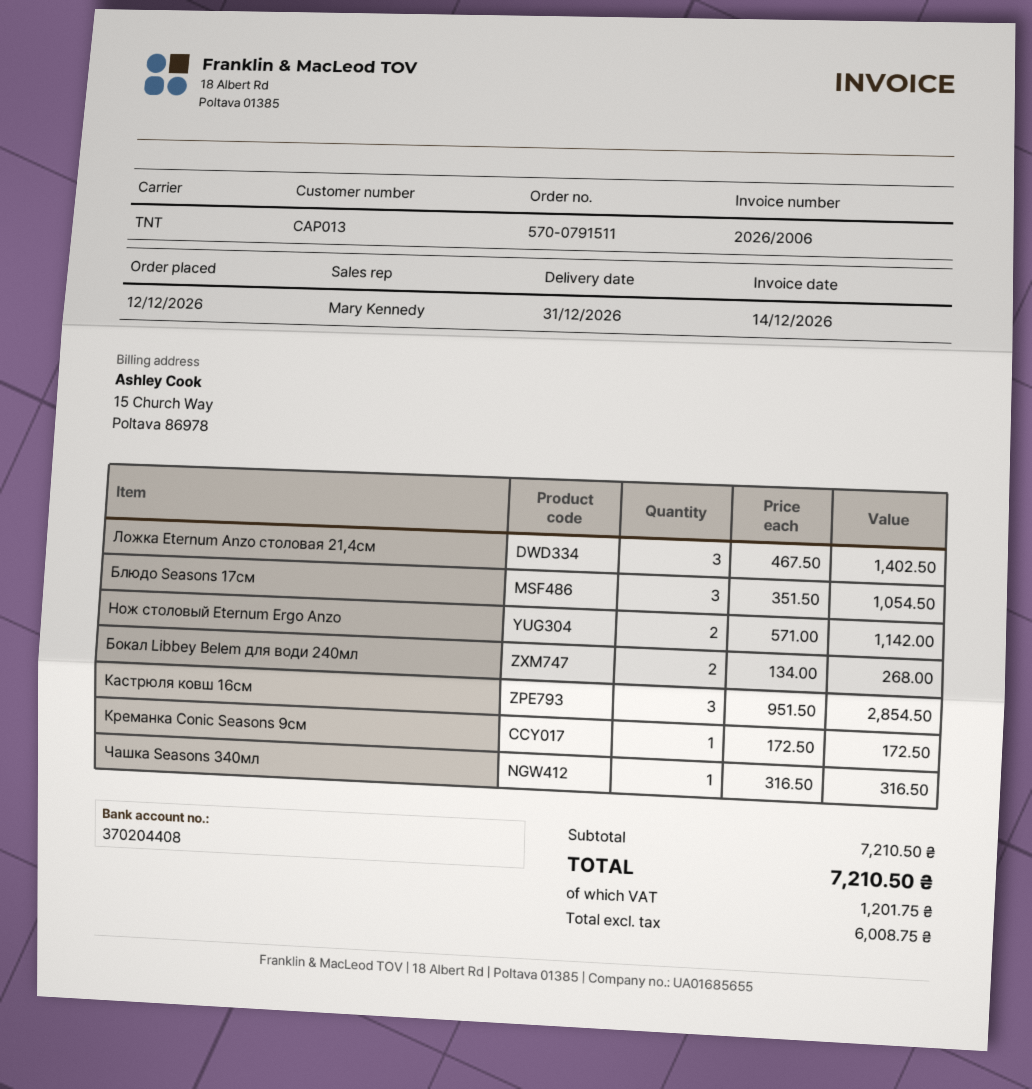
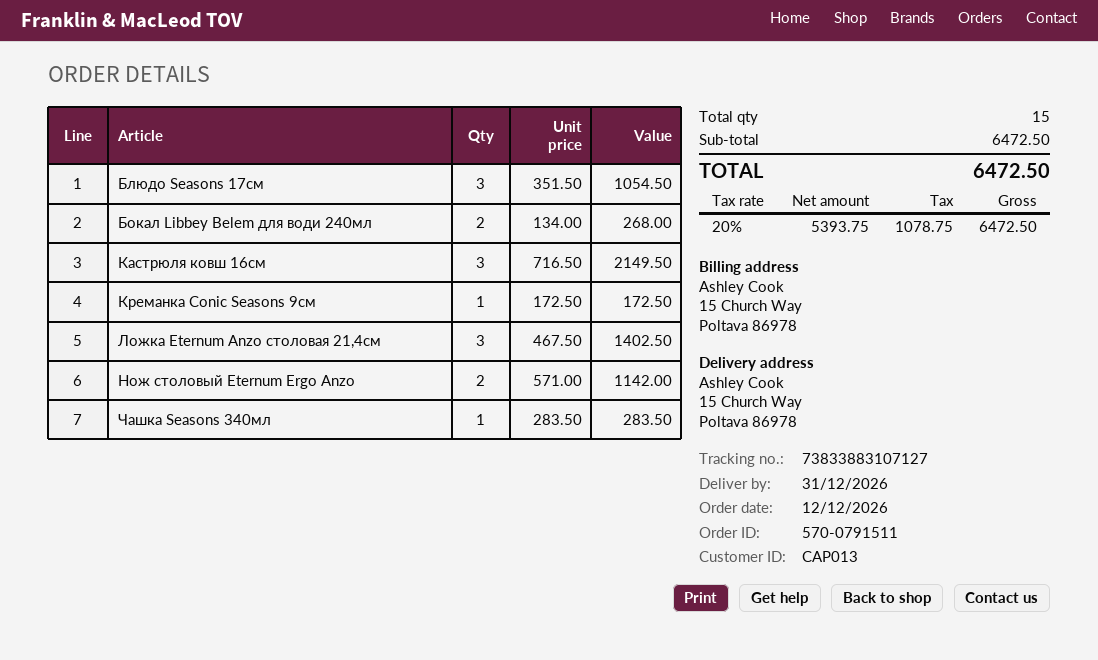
Кастрюля ковш 16см: 3 x 951.50 = 2854.50 -> 3 x 716.50 = 2149.50
Чашка Seasons 340мл: 1 x 316.50 = 316.50 -> 1 x 283.50 = 283.50
subtotal: 7210.50 -> 6472.50
net: 6008.75 -> 5393.75
tax: 1201.75 -> 1078.75
total: 7210.50 -> 6472.50

